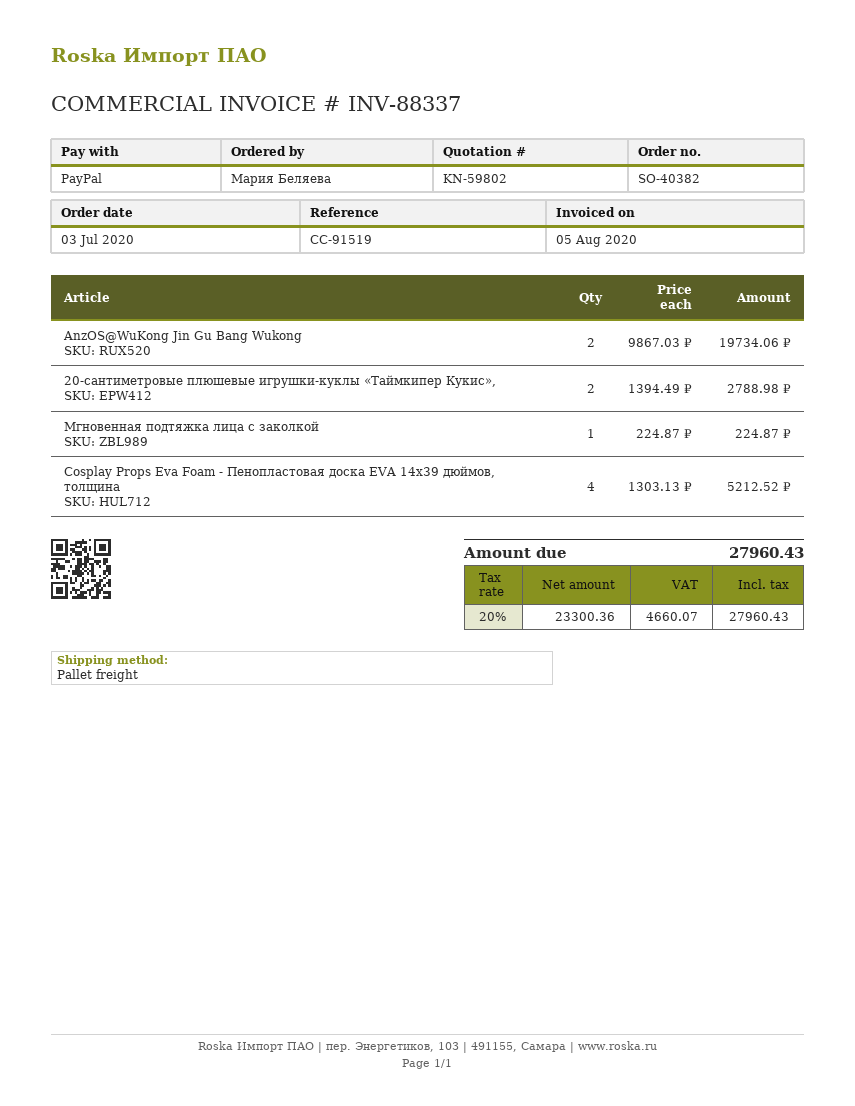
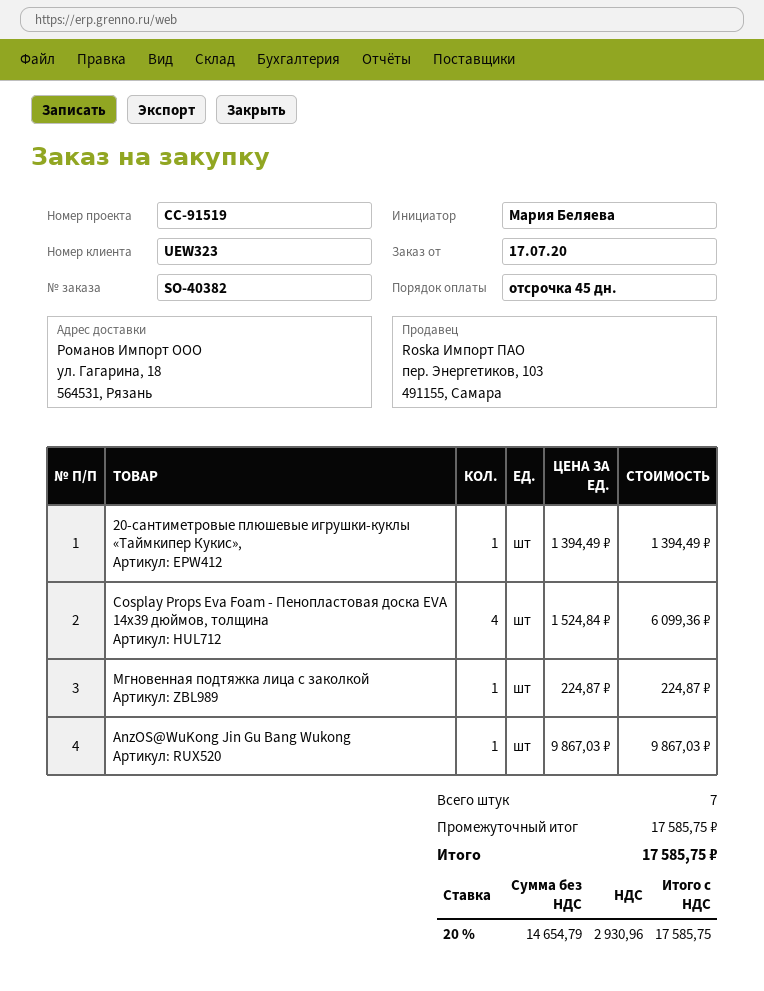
order date: 2020-07-03 -> 2020-07-17
AnzOS@WuKong Jin Gu Bang Wukong: 2 x 9867.03 = 19734.06 -> 1 x 9867.03 = 9867.03
20-сантиметровые плюшевые игрушки-куклы «Таймкипер Кукис»,: 2 x 1394.49 = 2788.98 -> 1 x 1394.49 = 1394.49
Cosplay Props Eva Foam - Пенопластовая доска EVA 14x39 дюймов, толщина: 4 x 1303.13 = 5212.52 -> 4 x 1524.84 = 6099.36
net: 23300.36 -> 14654.79
tax: 20% = 4660.07 -> 20% = 2930.96
total: 27960.43 -> 17585.75

